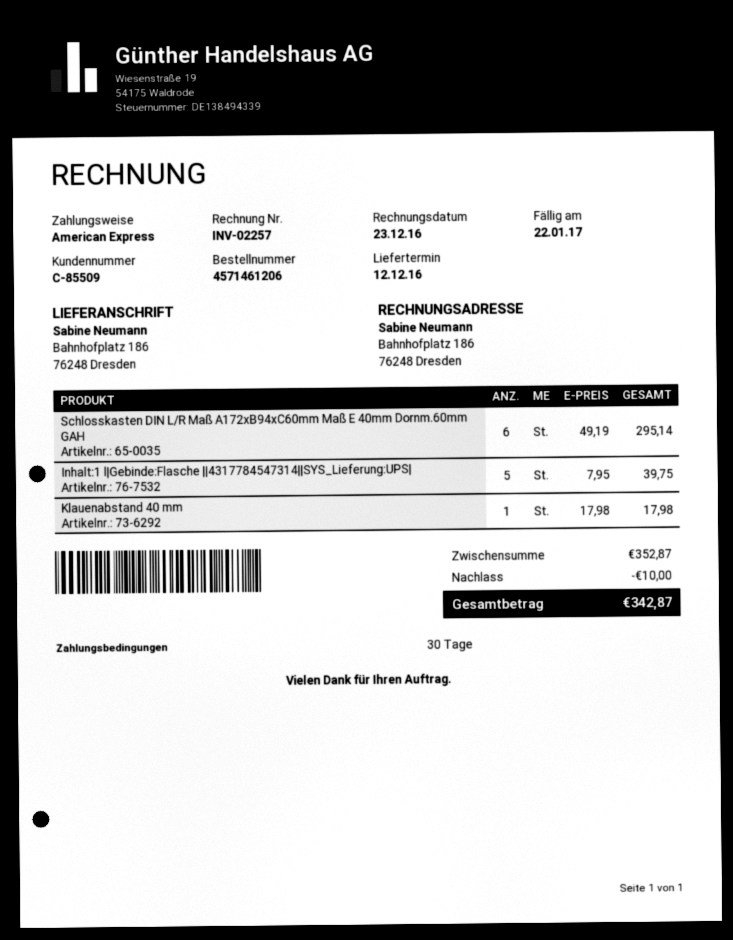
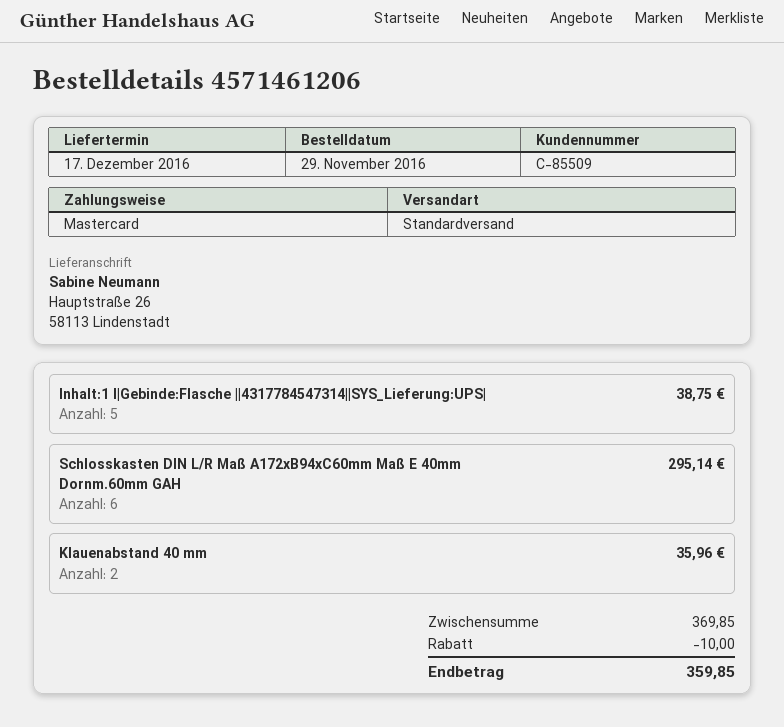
delivery date: 2016-12-12 -> 2016-12-17
payment method: American Express -> Mastercard
ship to: Bahnhofplatz 186, 76248 Dresden -> Hauptstraße 26, 58113 Lindenstadt
Inhalt:1 l|Gebinde:Flasche ||4317784547314||SYS_Lieferung:UPS|: 5 for 39.75 -> 5 for 38.75
Klauenabstand 40 mm: 1 for 17.98 -> 2 for 35.96
subtotal: 352.87 -> 369.85
total: 342.87 -> 359.85

